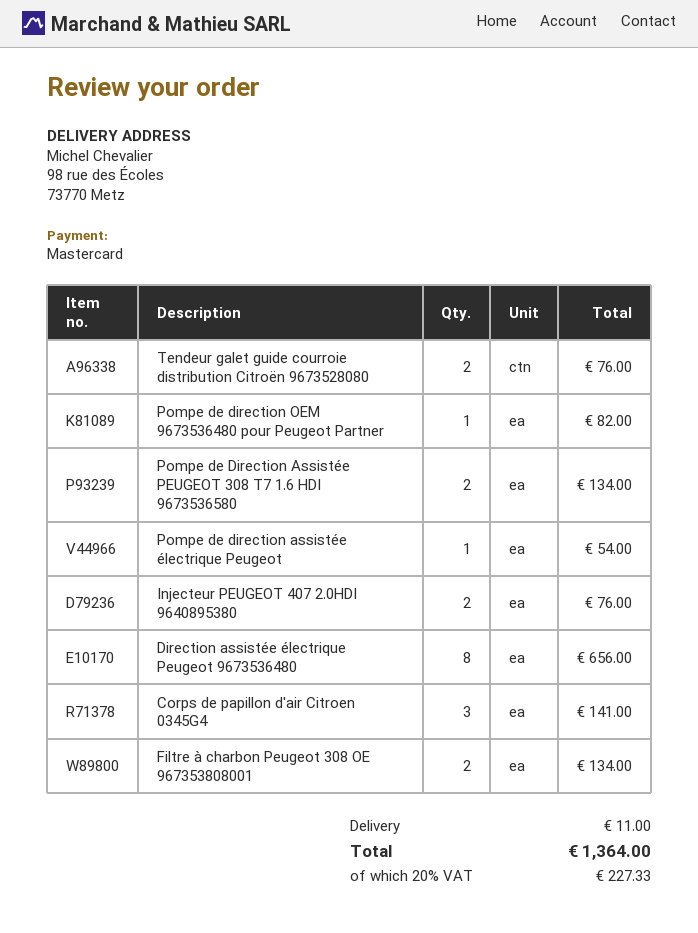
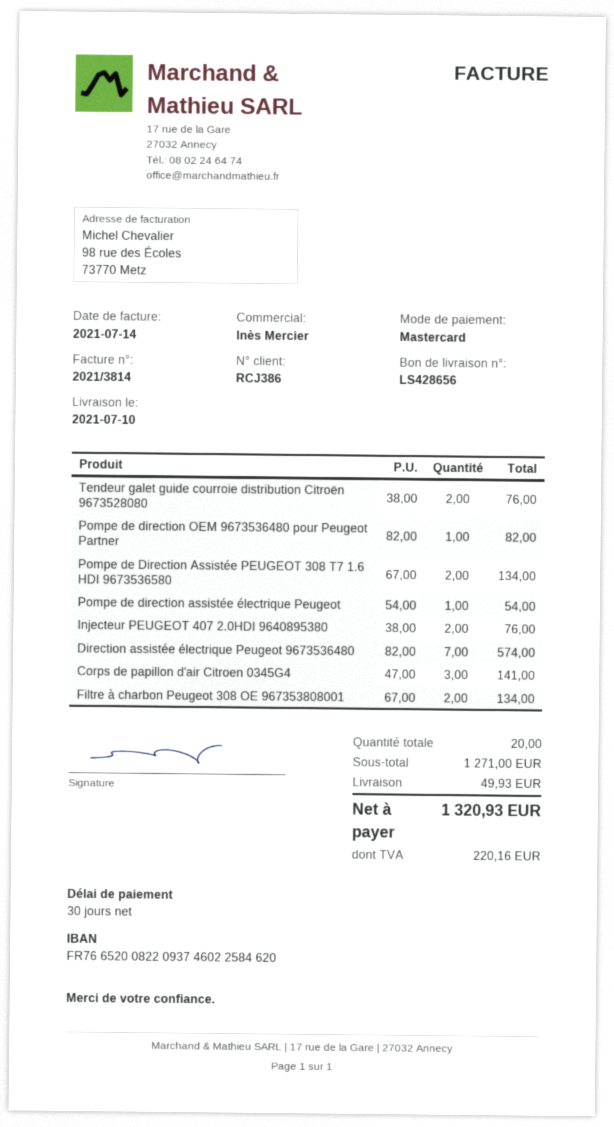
Direction assistée électrique Peugeot 9673536480: 8 for 656.00 -> 7 for 574.00
shipping: 11.00 -> 49.93
tax: 227.33 -> 220.16
total: 1364.00 -> 1320.93

